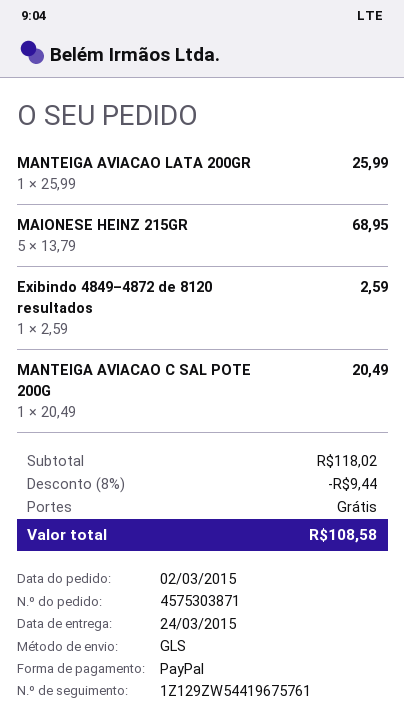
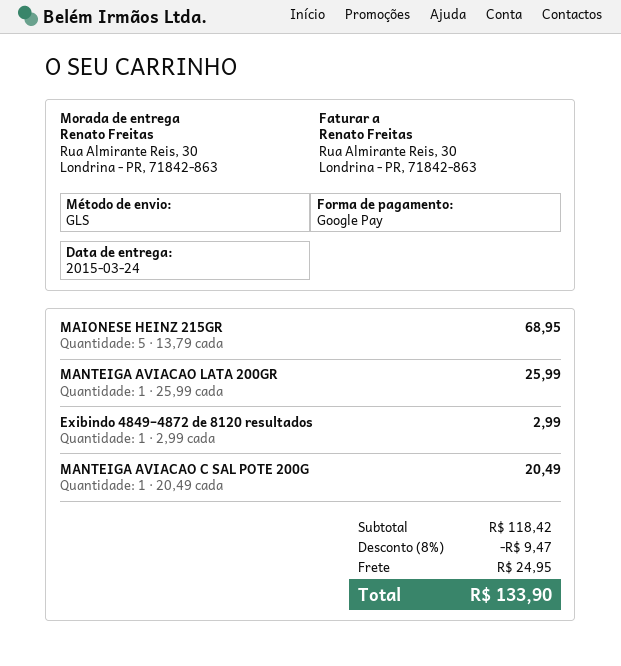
payment method: PayPal -> Google Pay
Exibindo 4849–4872 de 8120 resultados: 1 x 2.59 = 2.59 -> 1 x 2.99 = 2.99
subtotal: 118.02 -> 118.42
discount: 8% = 9.44 -> 8% = 9.47
shipping: 0.00 -> 24.95
total: 108.58 -> 133.90

